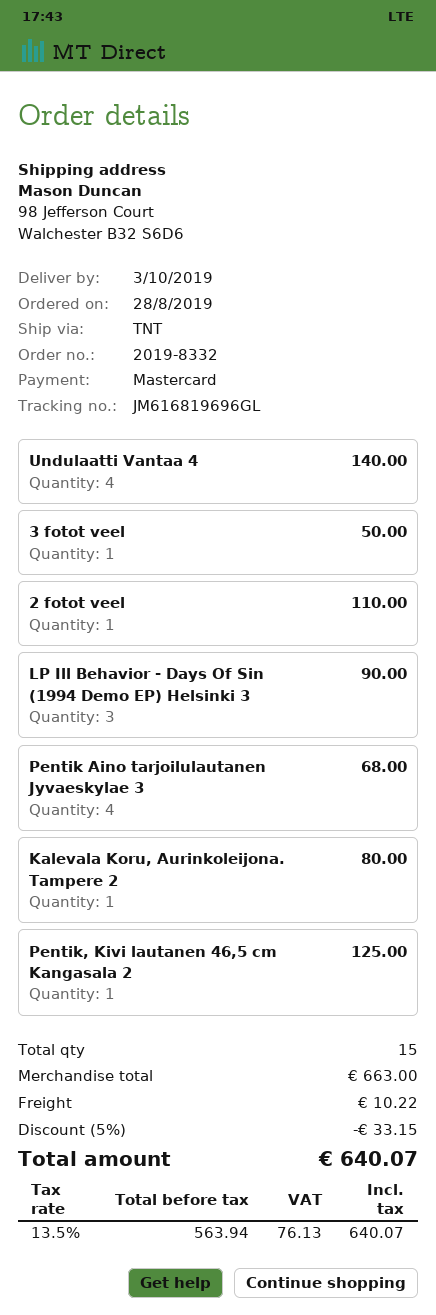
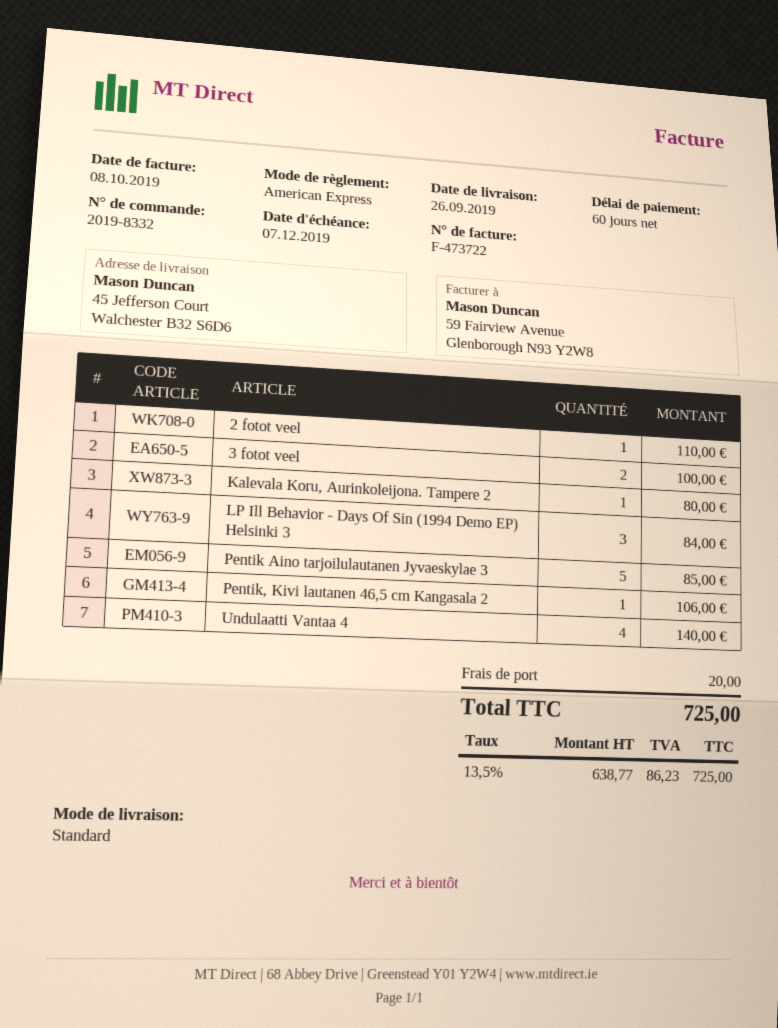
delivery date: 2019-10-03 -> 2019-09-26
payment method: Mastercard -> American Express
shipping method: TNT -> standard
ship to: 98 Jefferson Court, Walchester B32 S6D6 -> 45 Jefferson Court, Walchester B32 S6D6
3 fotot veel: 1 for 50.00 -> 2 for 100.00
LP Ill Behavior - Days Of Sin (1994 Demo EP) Helsinki 3: 3 for 90.00 -> 3 for 84.00
Pentik Aino tarjoilulautanen Jyvaeskylae 3: 4 for 68.00 -> 5 for 85.00
Pentik, Kivi lautanen 46,5 cm Kangasala 2: 1 for 125.00 -> 1 for 106.00
discount: 5% = 33.15 -> none
shipping: 10.22 -> 20.00
net: 563.94 -> 638.77
tax: 13.5% = 76.13 -> 13.5% = 86.23
total: 640.07 -> 725.00

